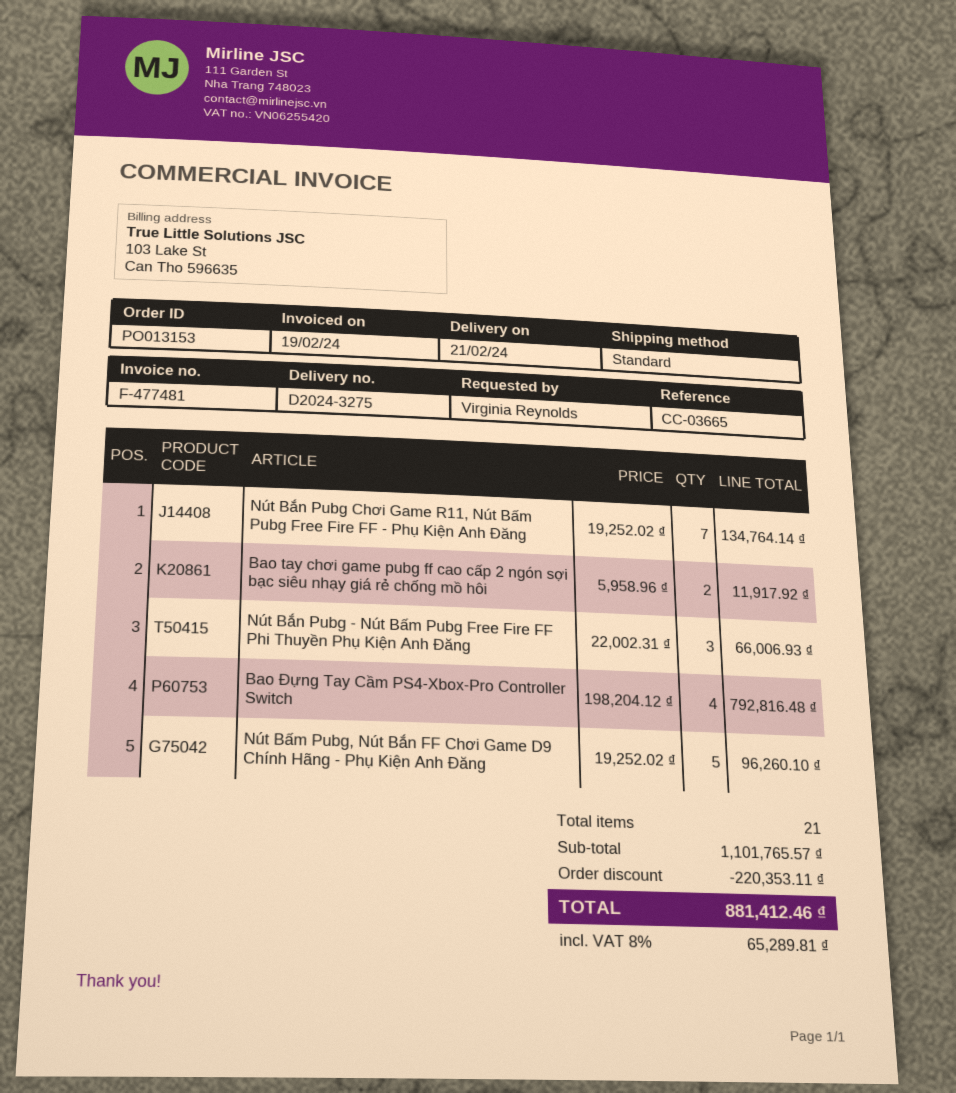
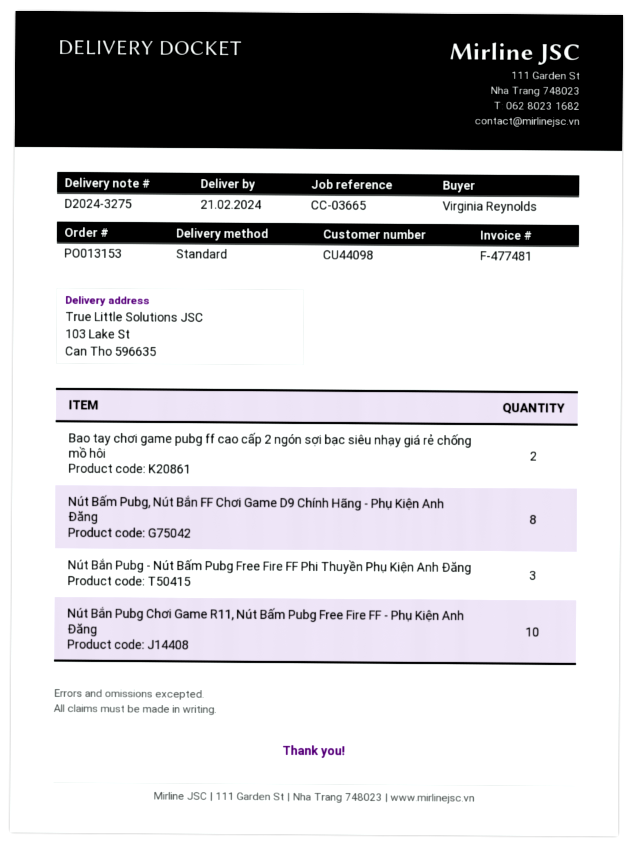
Nút Bắn Pubg Chơi Game R11, Nút Bấm Pubg Free Fire FF - Phụ Kiện Anh Đăng: 7 -> 10
Bao Đựng Tay Cầm PS4-Xbox-Pro Controller Switch: 4 -> none
Nút Bấm Pubg, Nút Bắn FF Chơi Game D9 Chính Hãng - Phụ Kiện Anh Đăng: 5 -> 8

